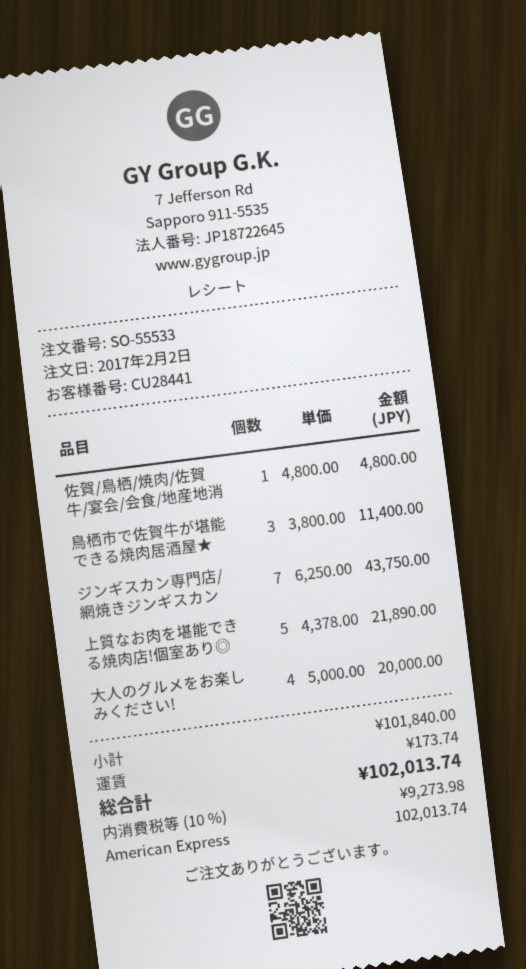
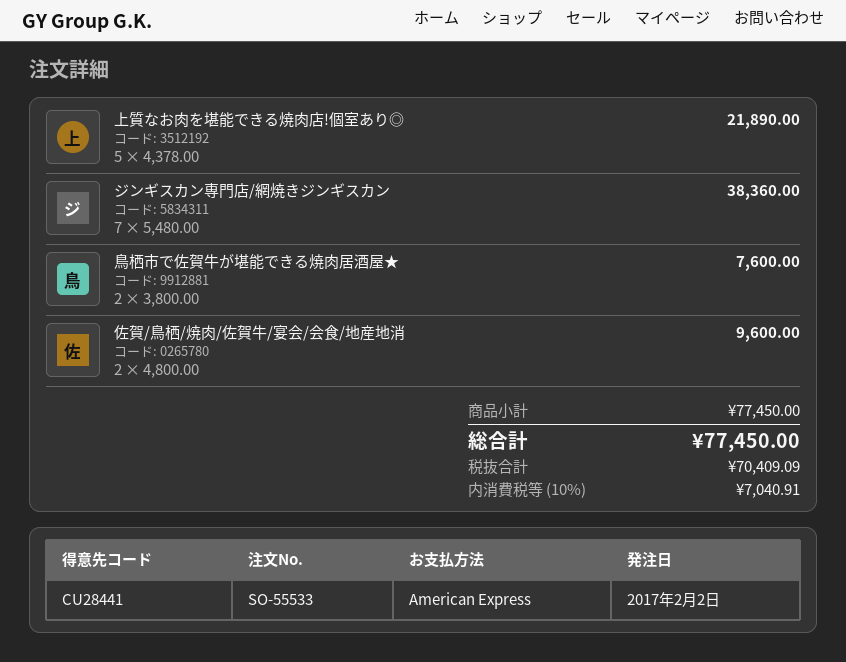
佐賀/鳥栖/焼肉/佐賀牛/宴会/会食/地産地消: 1 x 4800.00 = 4800.00 -> 2 x 4800.00 = 9600.00
鳥栖市で佐賀牛が堪能できる焼肉居酒屋★: 3 x 3800.00 = 11400.00 -> 2 x 3800.00 = 7600.00
ジンギスカン専門店/網焼きジンギスカン: 7 x 6250.00 = 43750.00 -> 7 x 5480.00 = 38360.00
大人のグルメをお楽しみください!: 4 x 5000.00 = 20000.00 -> none
subtotal: 101840.00 -> 77450.00
shipping: 173.74 -> none
tax: 10% = 9273.98 -> 10% = 7040.91
total: 102013.74 -> 77450.00

